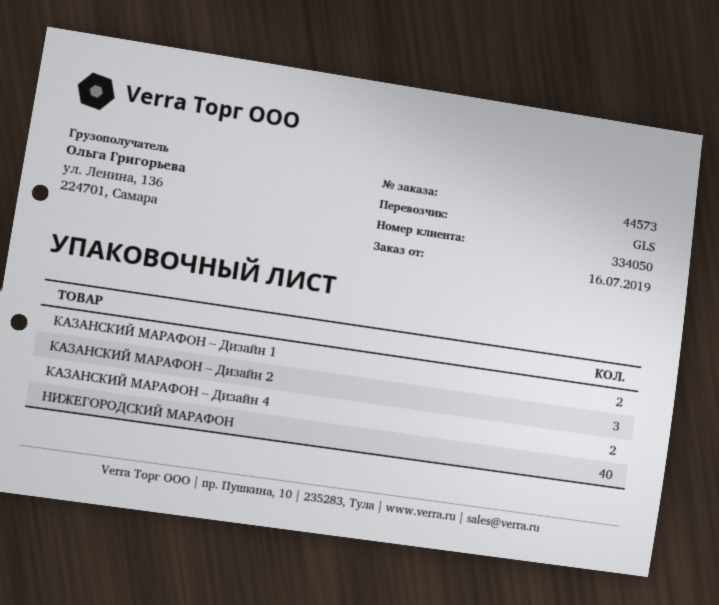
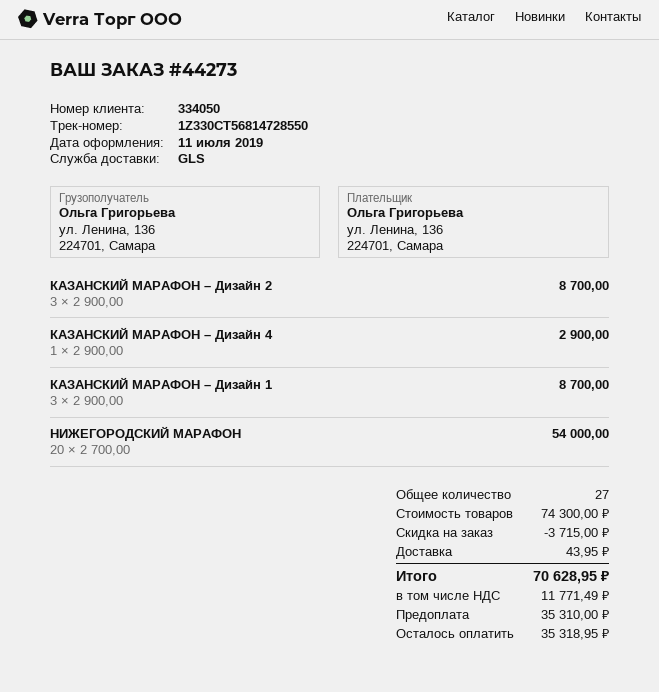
order number: 44573 -> 44273
order date: 2019-07-16 -> 2019-07-11
КАЗАНСКИЙ МАРАФОН – Дизайн 1: 2 -> 3
КАЗАНСКИЙ МАРАФОН – Дизайн 4: 2 -> 1
НИЖЕГОРОДСКИЙ МАРАФОН: 40 -> 20

